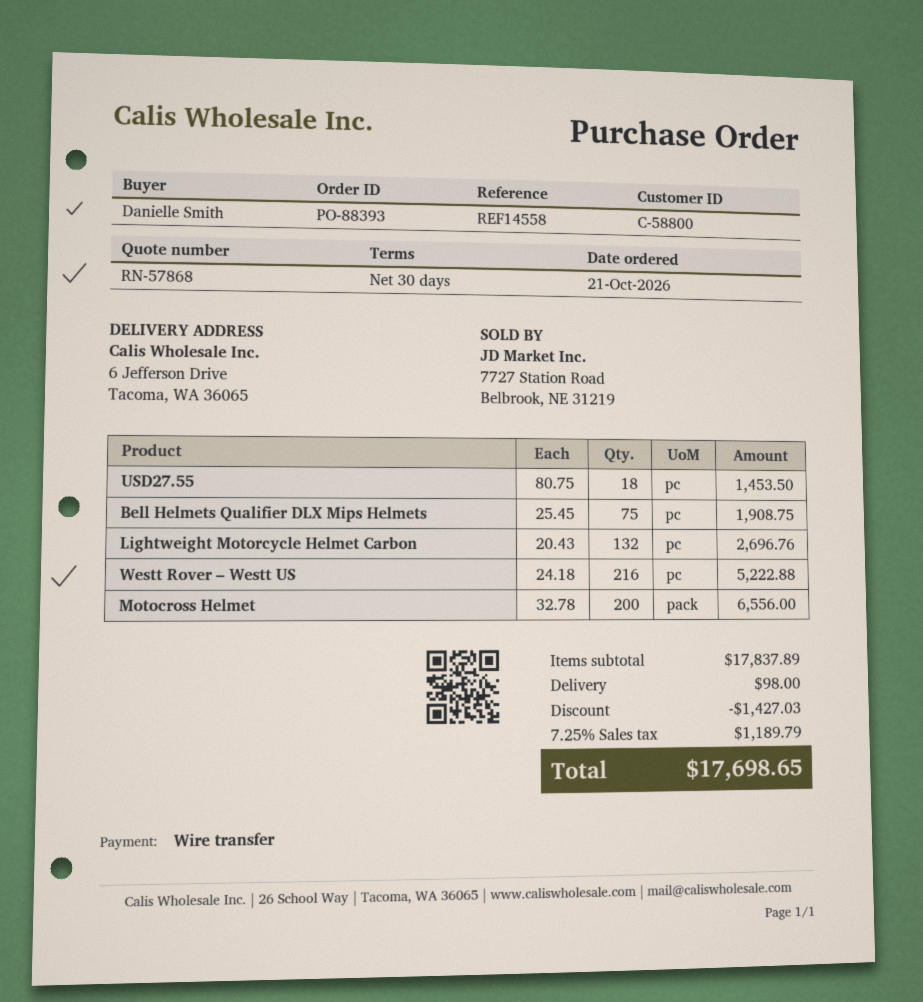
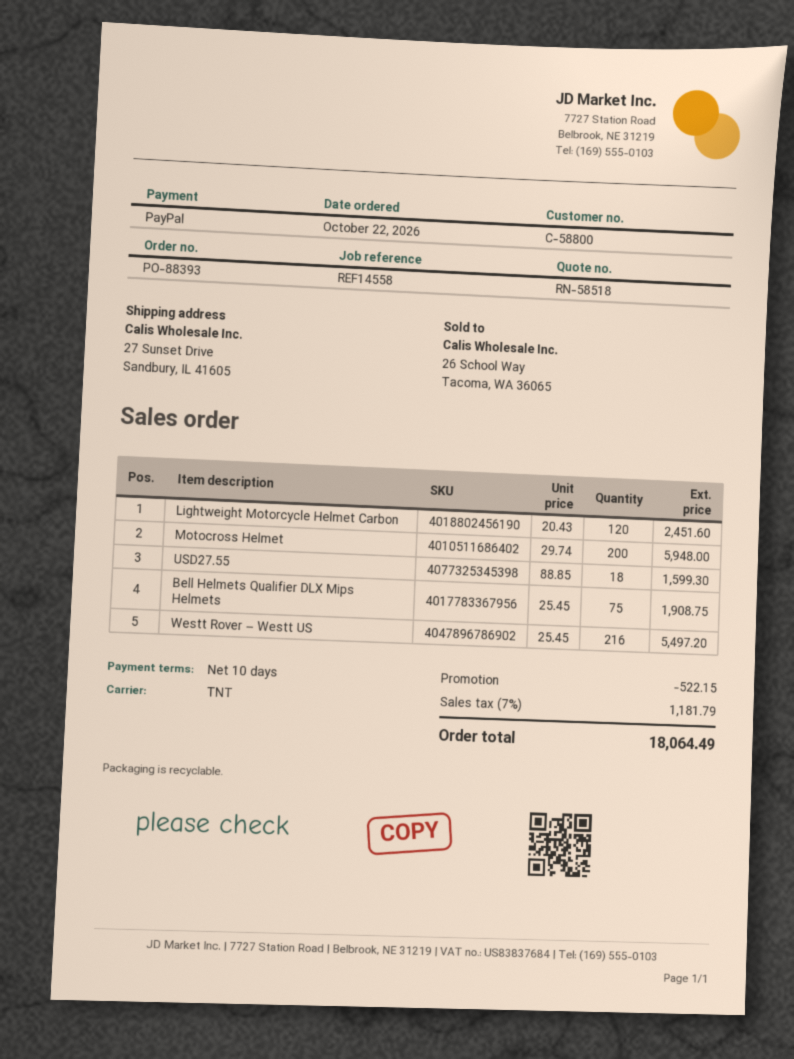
quote number: RN-57868 -> RN-58518
order date: 2026-10-21 -> 2026-10-22
payment terms: 30 days -> 10 days
payment method: bank transfer -> PayPal
ship to: 6 Jefferson Drive, Tacoma, WA 36065 -> 27 Sunset Drive, Sandbury, IL 41605
USD27.55: 18 x 80.75 = 1453.50 -> 18 x 88.85 = 1599.30
Lightweight Motorcycle Helmet Carbon: 132 x 20.43 = 2696.76 -> 120 x 20.43 = 2451.60
Westt Rover – Westt US: 216 x 24.18 = 5222.88 -> 216 x 25.45 = 5497.20
Motocross Helmet: 200 x 32.78 = 6556.00 -> 200 x 29.74 = 5948.00
discount: 1427.03 -> 522.15
shipping: 98.00 -> none
tax: 7.25% = 1189.79 -> 7% = 1181.79
total: 17698.65 -> 18064.49

